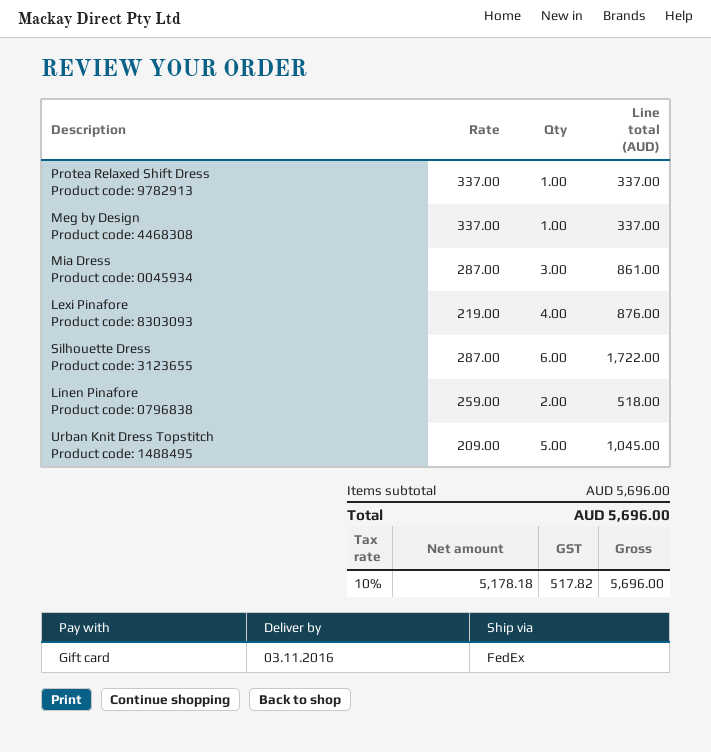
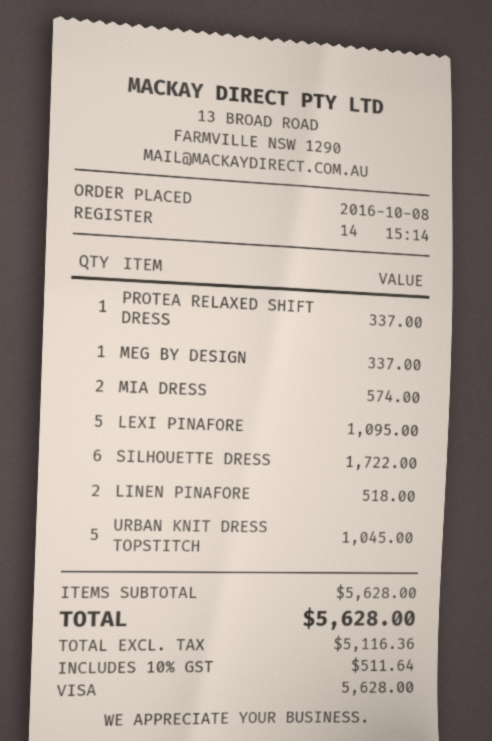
payment method: gift card -> Visa
Mia Dress: 3 for 861.00 -> 2 for 574.00
Lexi Pinafore: 4 for 876.00 -> 5 for 1095.00
subtotal: 5696.00 -> 5628.00
net: 5178.18 -> 5116.36
tax: 10% = 517.82 -> 10% = 511.64
total: 5696.00 -> 5628.00

